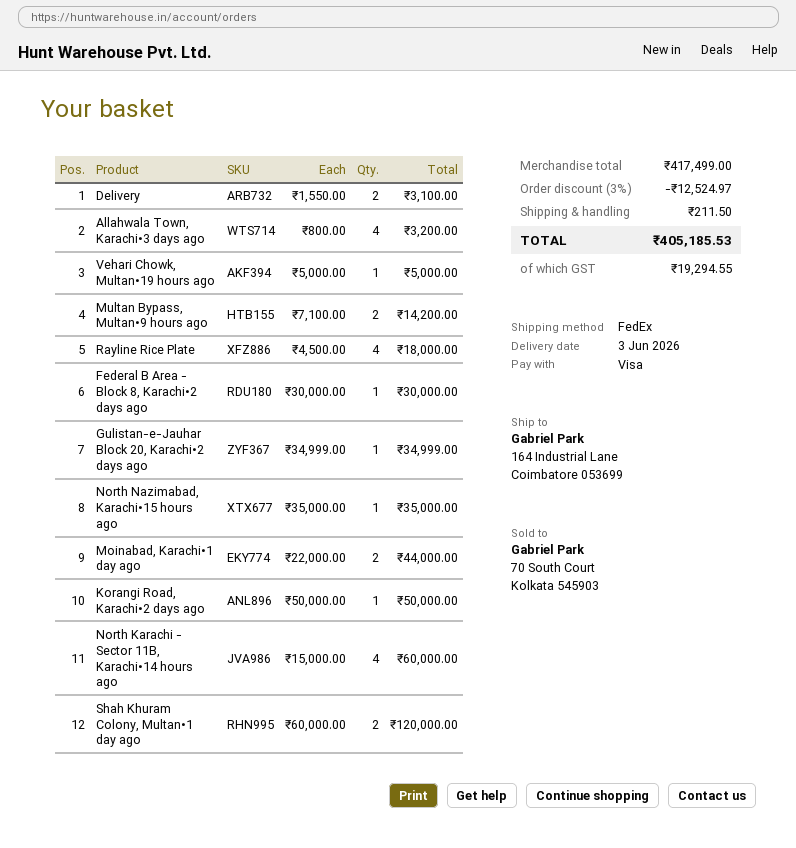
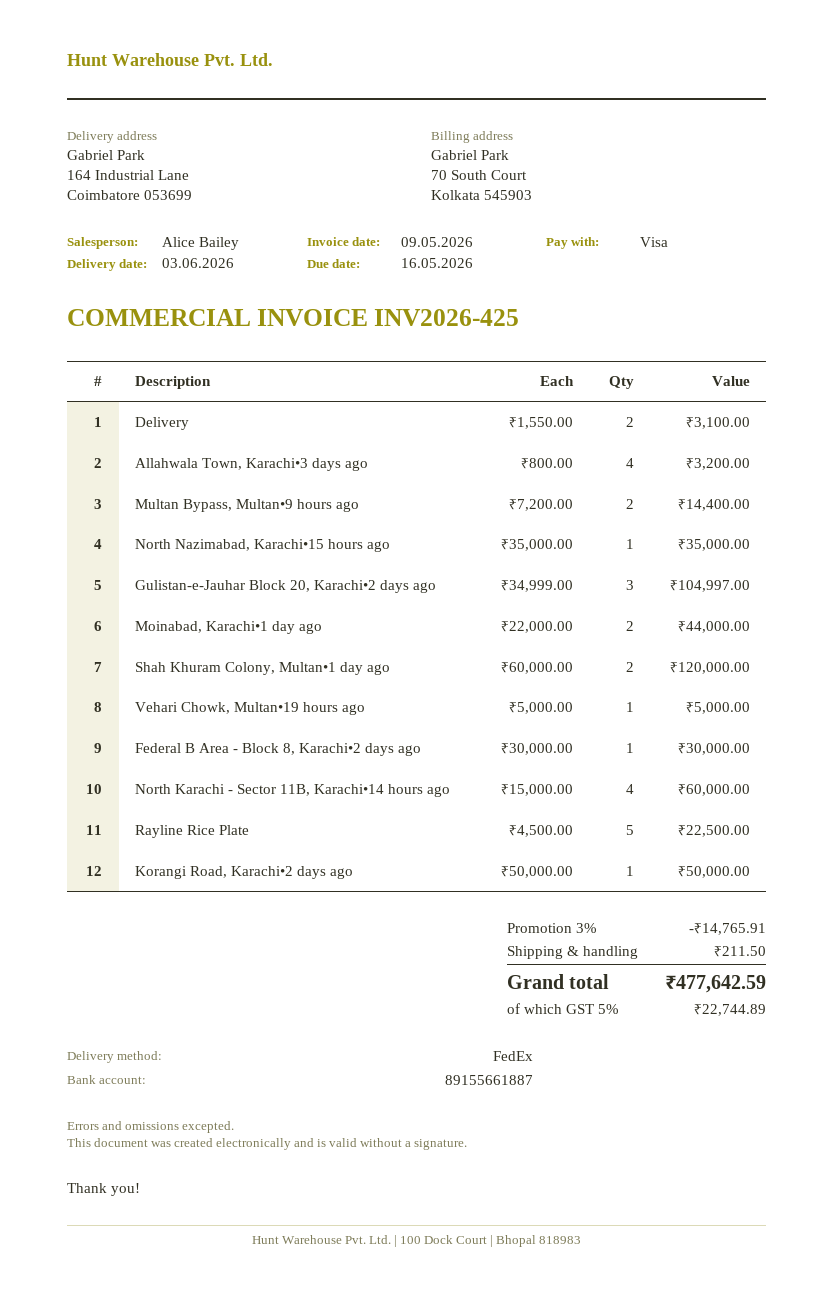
Multan Bypass, Multan•9 hours ago: 2 x 7100.00 = 14200.00 -> 2 x 7200.00 = 14400.00
Rayline Rice Plate: 4 x 4500.00 = 18000.00 -> 5 x 4500.00 = 22500.00
Gulistan-e-Jauhar Block 20, Karachi•2 days ago: 1 x 34999.00 = 34999.00 -> 3 x 34999.00 = 104997.00
discount: 3% = 12524.97 -> 3% = 14765.91
tax: 19294.55 -> 22744.89
total: 405185.53 -> 477642.59

